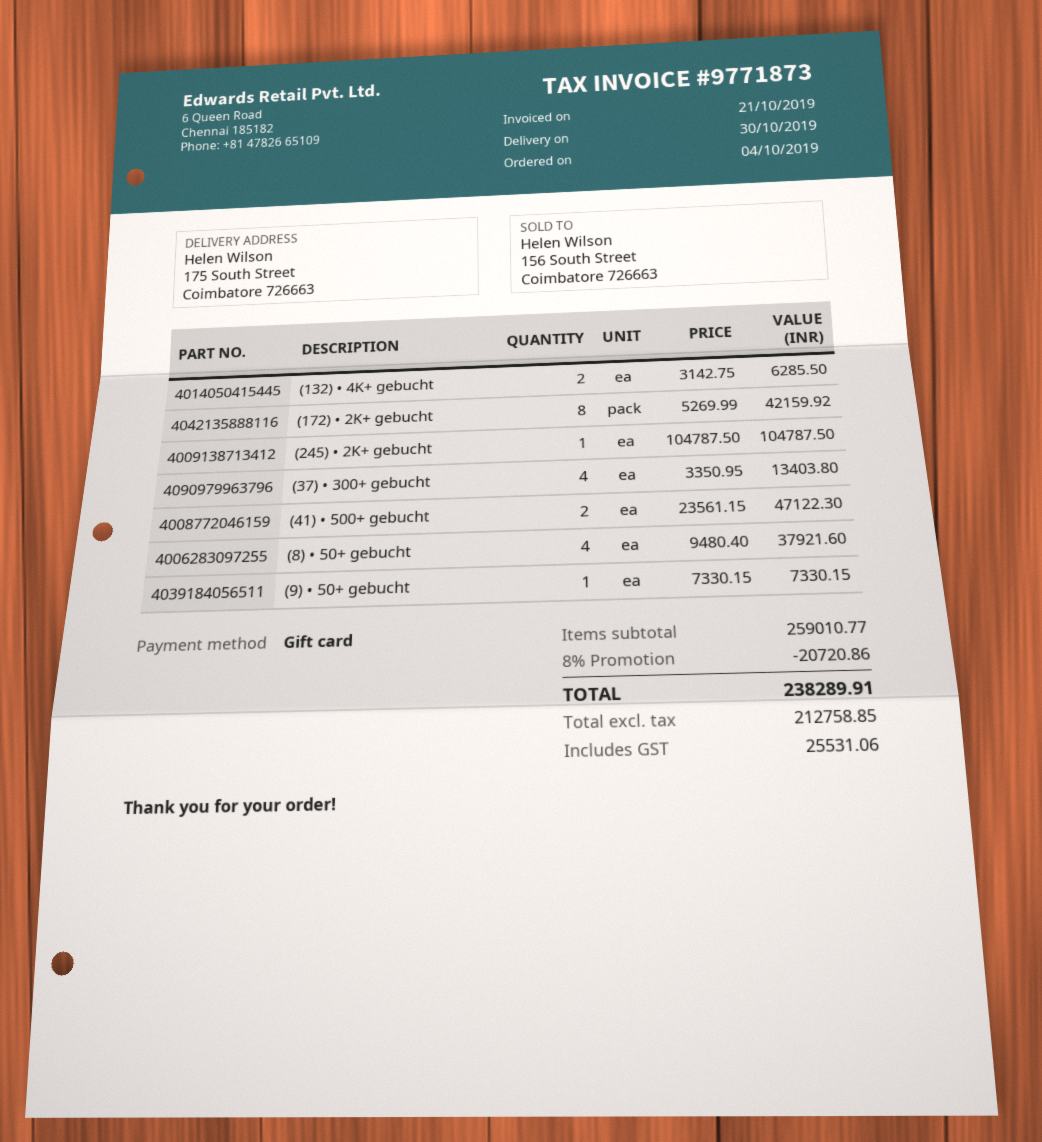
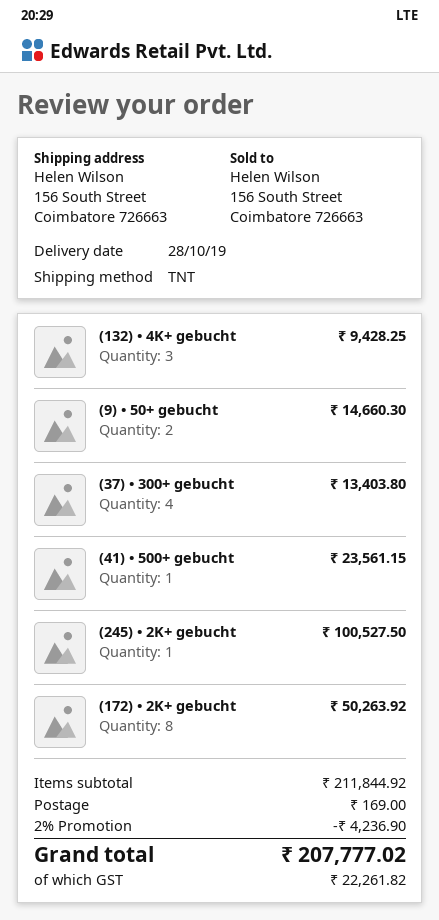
delivery date: 2019-10-30 -> 2019-10-28
ship to: 175 South Street, Coimbatore 726663 -> 156 South Street, Coimbatore 726663
(132) • 4K+ gebucht: 2 for 6285.50 -> 3 for 9428.25
(172) • 2K+ gebucht: 8 for 42159.92 -> 8 for 50263.92
(245) • 2K+ gebucht: 1 for 104787.50 -> 1 for 100527.50
(41) • 500+ gebucht: 2 for 47122.30 -> 1 for 23561.15
(8) • 50+ gebucht: 4 for 37921.60 -> none
(9) • 50+ gebucht: 1 for 7330.15 -> 2 for 14660.30
subtotal: 259010.77 -> 211844.92
discount: 8% = 20720.86 -> 2% = 4236.90
shipping: none -> 169.00
tax: 25531.06 -> 22261.82
total: 238289.91 -> 207777.02

